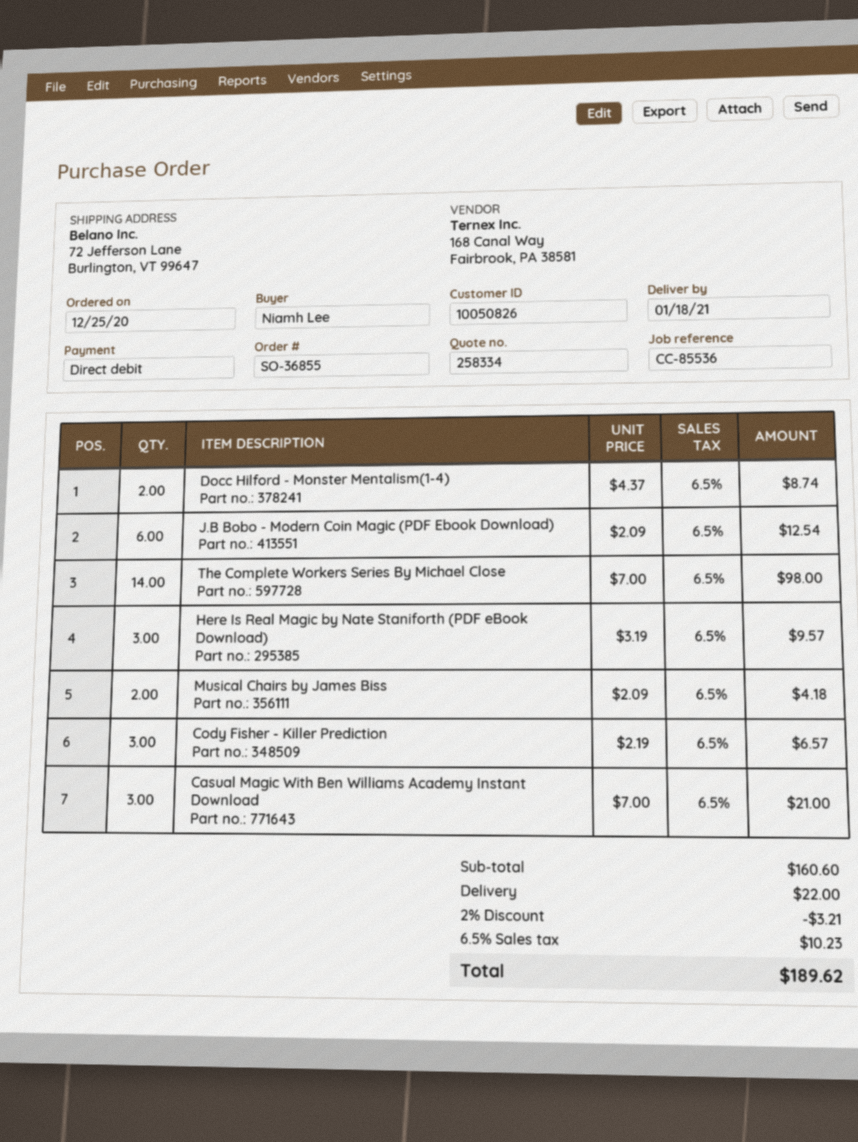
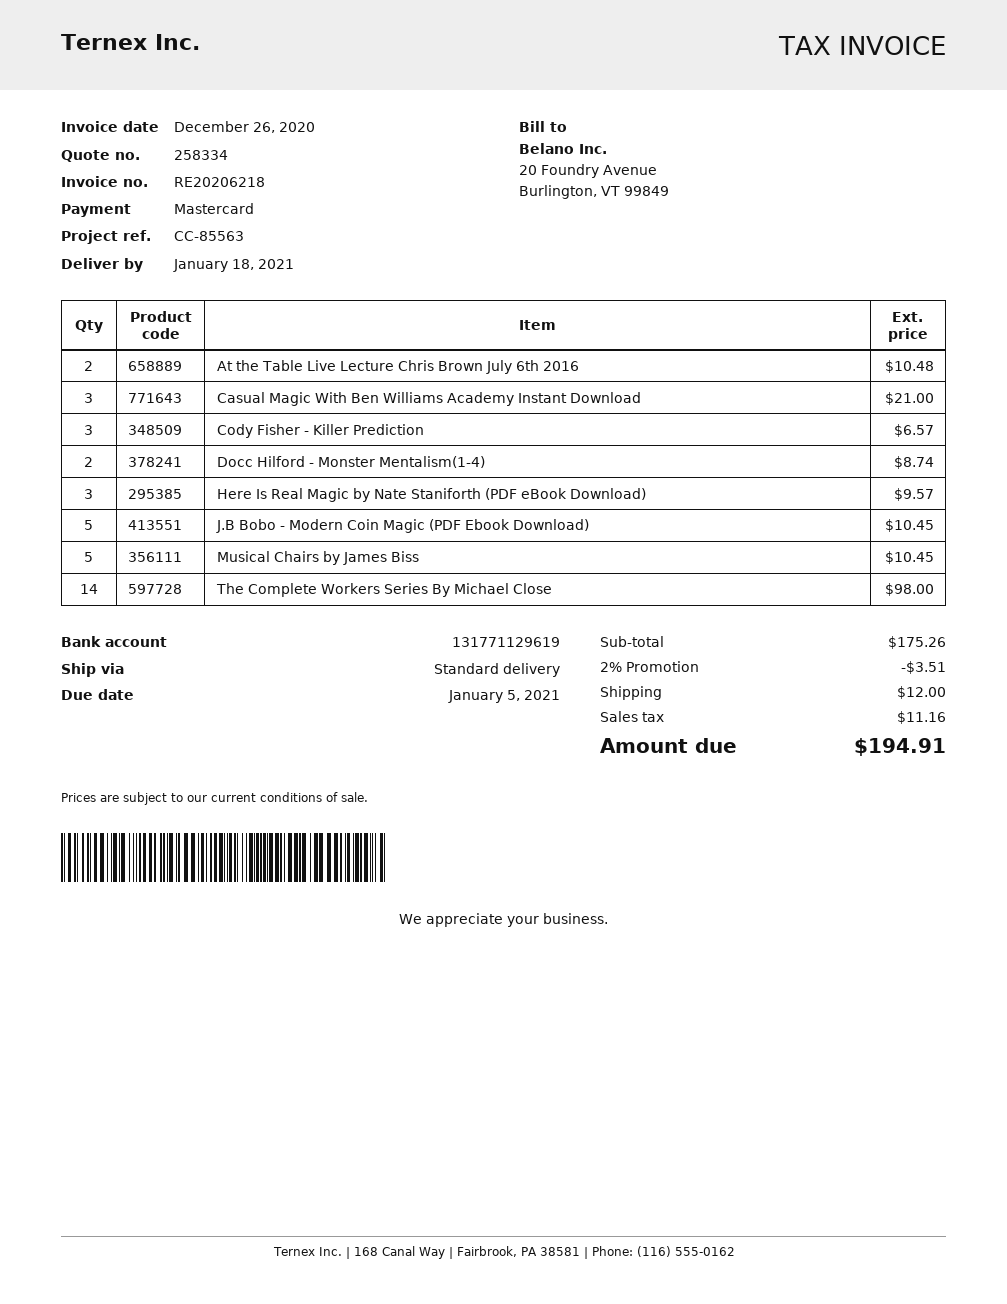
reference: CC-85536 -> CC-85563
payment method: direct debit -> Mastercard
J.B Bobo - Modern Coin Magic (PDF Ebook Download): 6 for 12.54 -> 5 for 10.45
Musical Chairs by James Biss: 2 for 4.18 -> 5 for 10.45
At the Table Live Lecture Chris Brown July 6th 2016: none -> 2 for 10.48
subtotal: 160.60 -> 175.26
discount: 2% = 3.21 -> 2% = 3.51
shipping: 22.00 -> 12.00
tax: 10.23 -> 11.16
total: 189.62 -> 194.91

